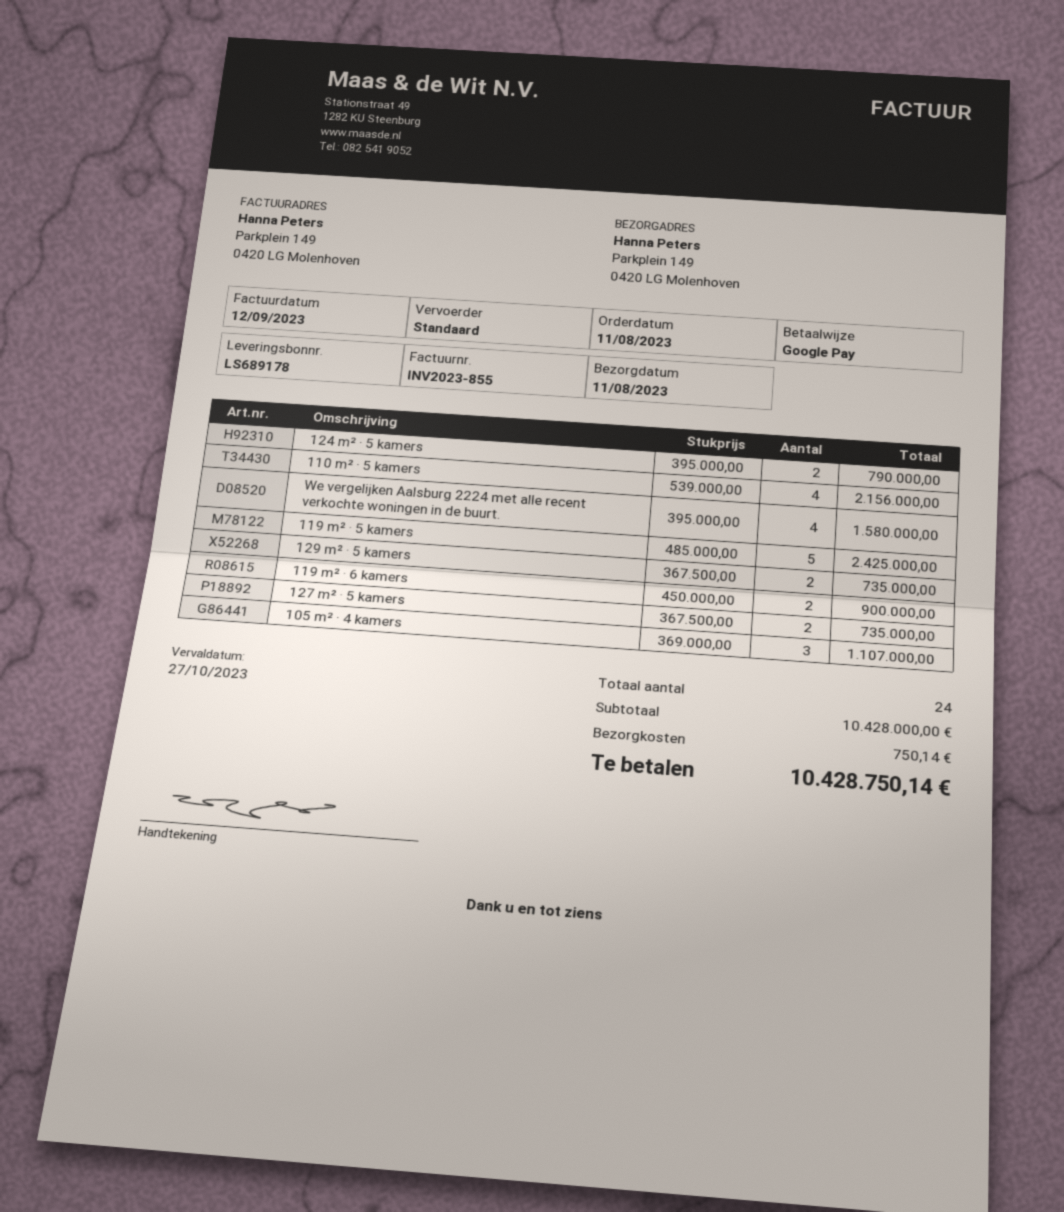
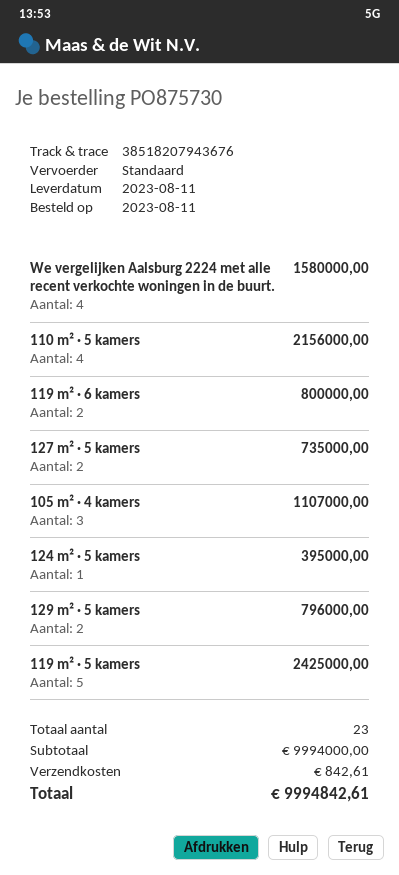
124 m² · 5 kamers: 2 for 790000.00 -> 1 for 395000.00
129 m² · 5 kamers: 2 for 735000.00 -> 2 for 796000.00
119 m² · 6 kamers: 2 for 900000.00 -> 2 for 800000.00
total quantity: 24 -> 23
subtotal: 10428000.00 -> 9994000.00
shipping: 750.14 -> 842.61
total: 10428750.14 -> 9994842.61

